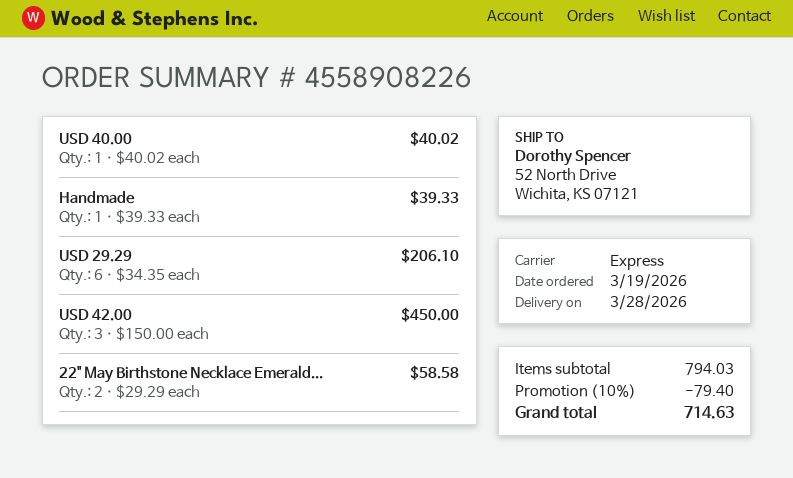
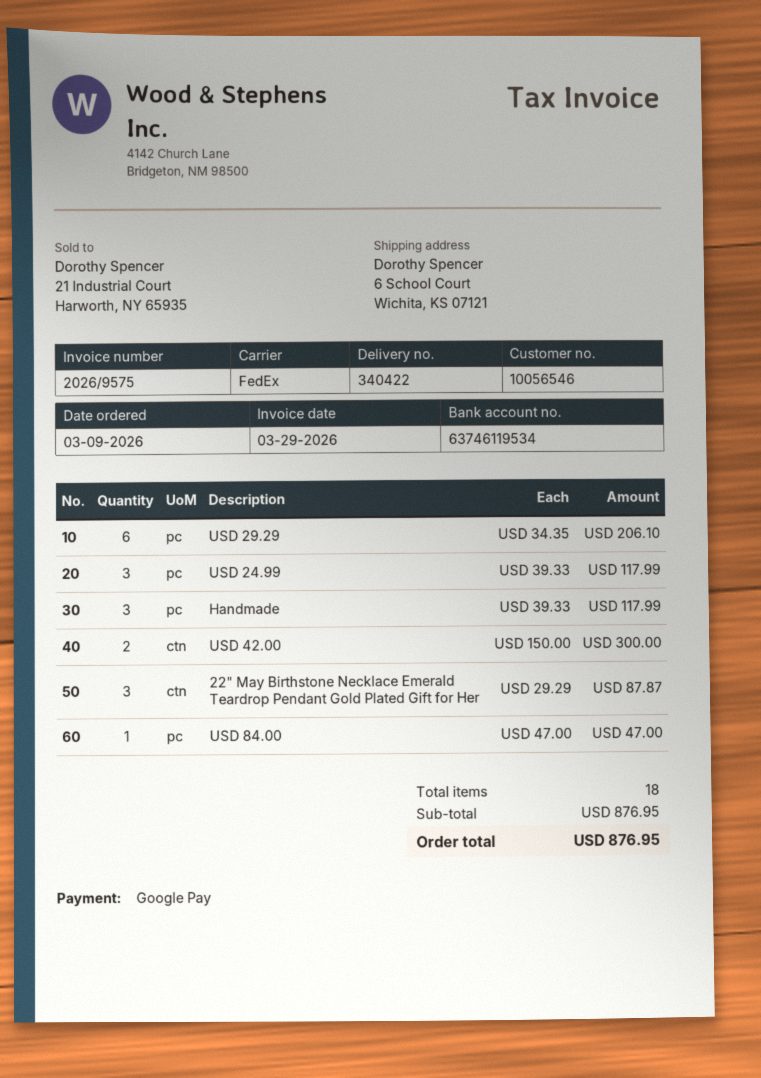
order date: 2026-03-19 -> 2026-03-09
shipping method: express -> FedEx
ship to: 52 North Drive, Wichita, KS 07121 -> 6 School Court, Wichita, KS 07121
USD 40.00: 1 x 40.02 = 40.02 -> none
Handmade: 1 x 39.33 = 39.33 -> 3 x 39.33 = 117.99
USD 42.00: 3 x 150.00 = 450.00 -> 2 x 150.00 = 300.00
22" May Birthstone Necklace Emerald...: 2 x 29.29 = 58.58 -> 3 x 29.29 = 87.87
USD 24.99: none -> 3 x 39.33 = 117.99
USD 84.00: none -> 1 x 47.00 = 47.00
subtotal: 794.03 -> 876.95
discount: 10% = 79.40 -> none
total: 714.63 -> 876.95

